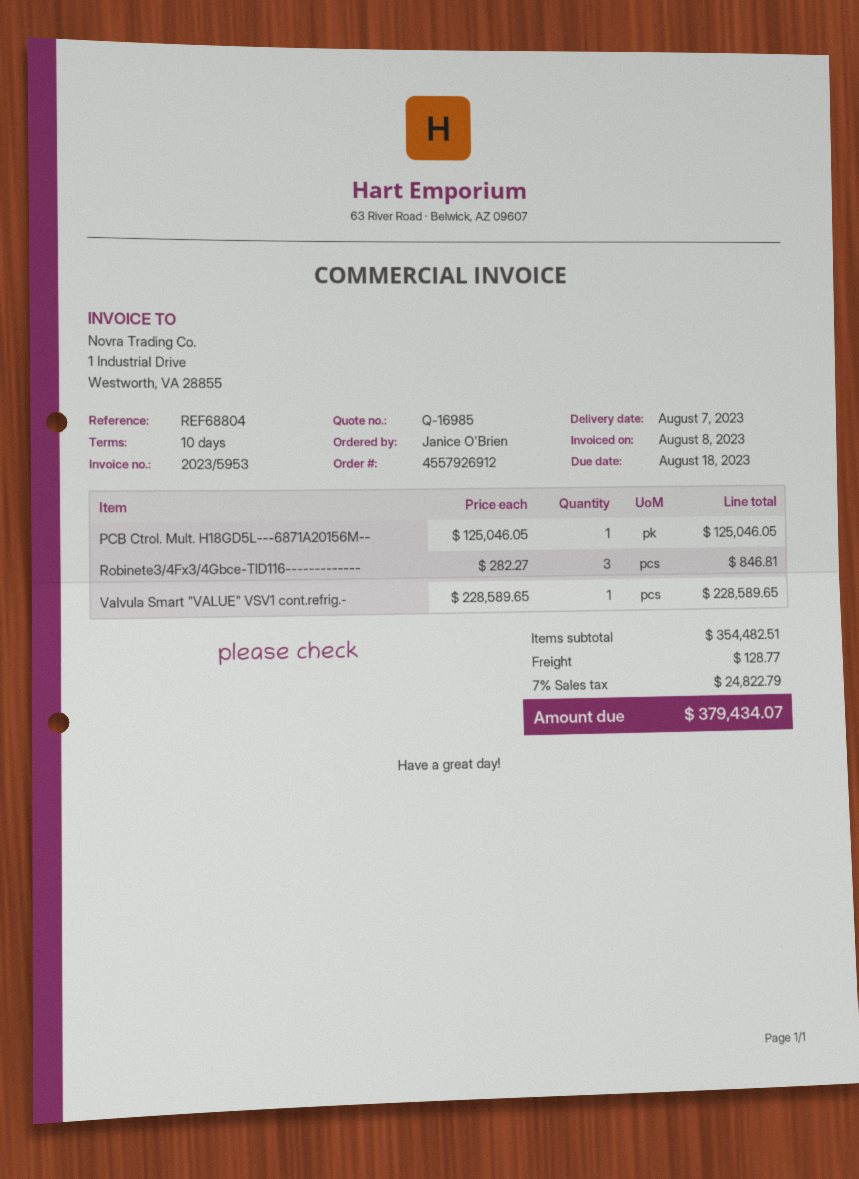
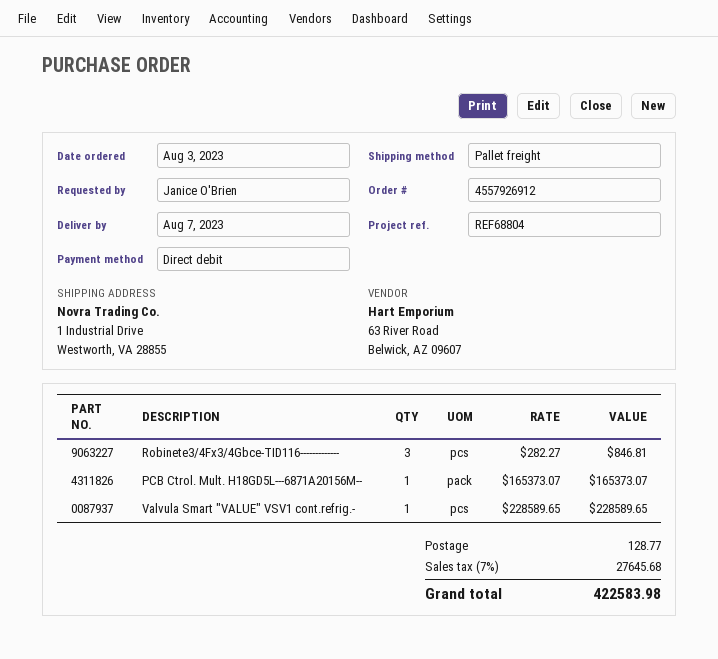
PCB Ctrol. Mult. H18GD5L---6871A20156M--: 1 x 125046.05 = 125046.05 -> 1 x 165373.07 = 165373.07
tax: 7% = 24822.79 -> 7% = 27645.68
total: 379434.07 -> 422583.98

